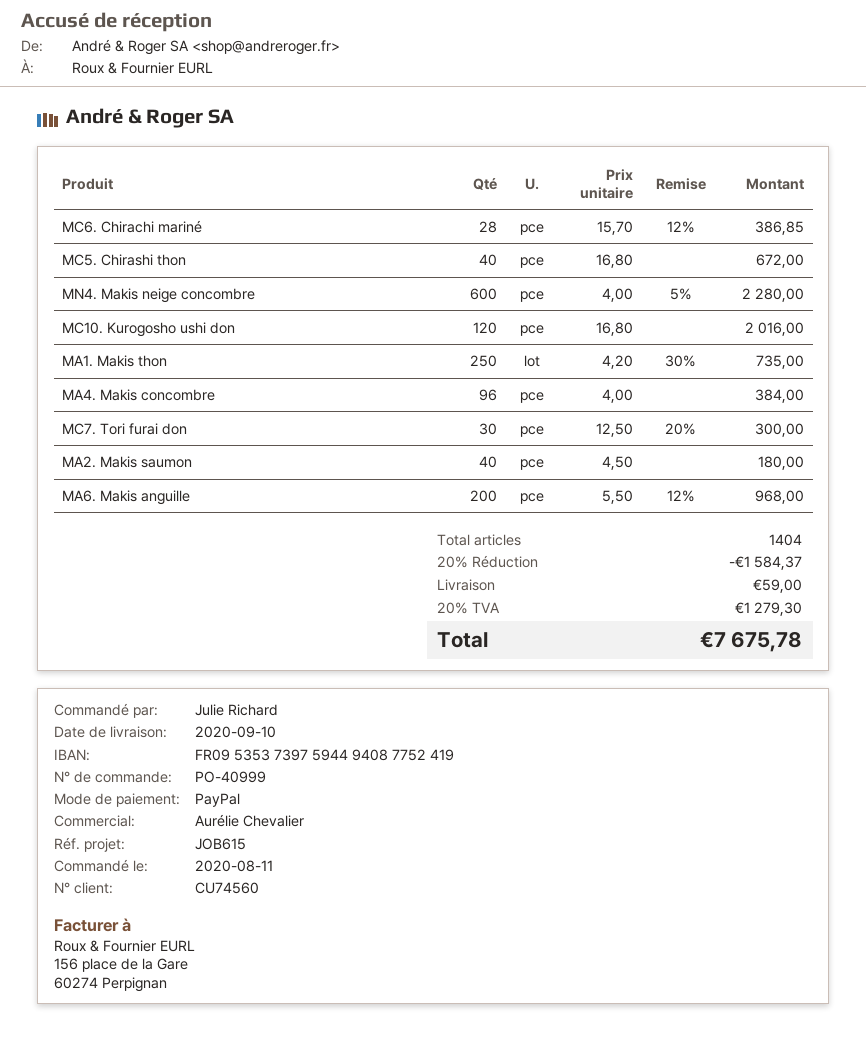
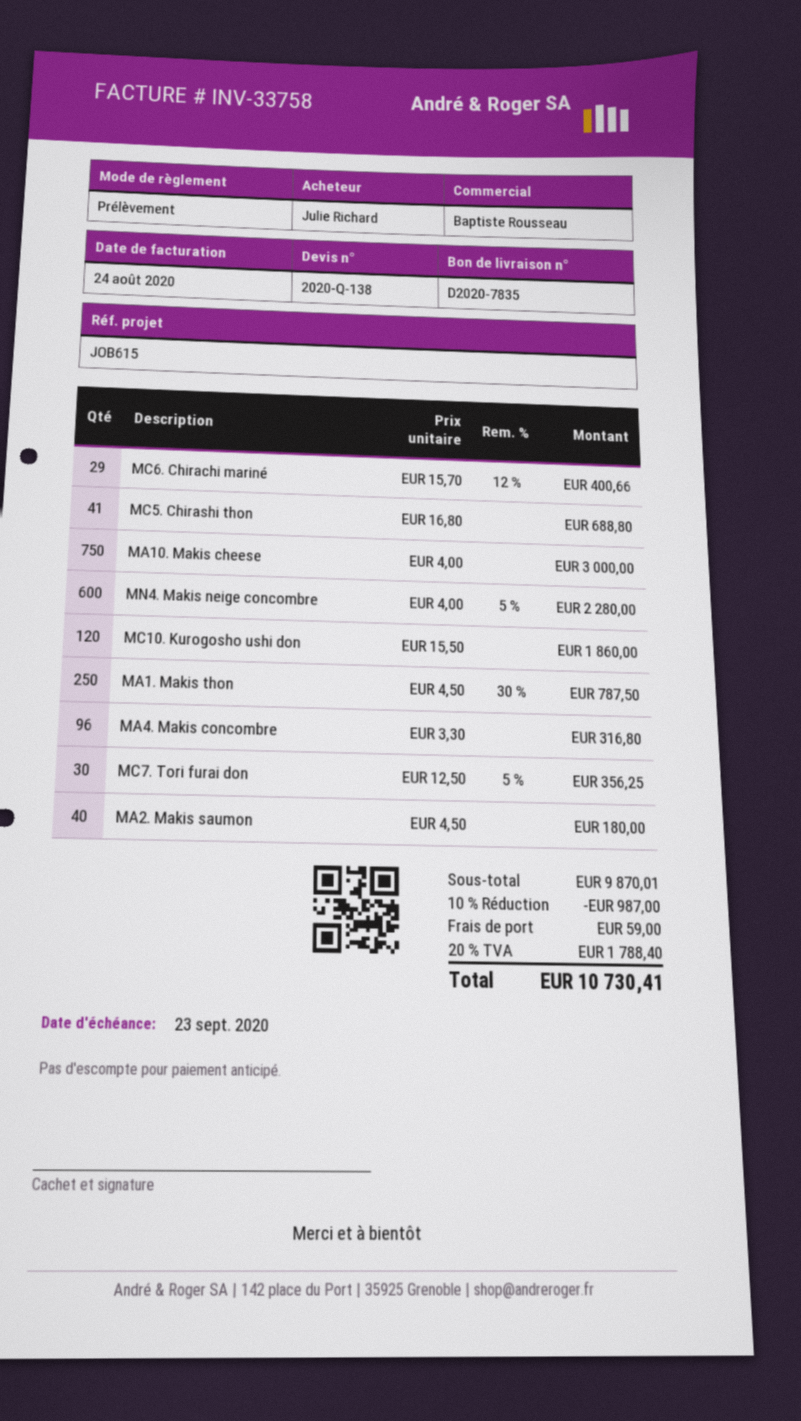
sales rep: Aurélie Chevalier -> Baptiste Rousseau
payment method: PayPal -> direct debit
MC6. Chirachi mariné: 28 x 15.70 - 12% = 386.85 -> 29 x 15.70 - 12% = 400.66
MC5. Chirashi thon: 40 x 16.80 = 672.00 -> 41 x 16.80 = 688.80
MC10. Kurogosho ushi don: 120 x 16.80 = 2016.00 -> 120 x 15.50 = 1860.00
MA1. Makis thon: 250 x 4.20 - 30% = 735.00 -> 250 x 4.50 - 30% = 787.50
MA4. Makis concombre: 96 x 4.00 = 384.00 -> 96 x 3.30 = 316.80
MC7. Tori furai don: 30 x 12.50 - 20% = 300.00 -> 30 x 12.50 - 5% = 356.25
MA6. Makis anguille: 200 x 5.50 - 12% = 968.00 -> none
MA10. Makis cheese: none -> 750 x 4.00 = 3000.00
discount: 20% = 1584.37 -> 10% = 987.00
tax: 20% = 1279.30 -> 20% = 1788.40
total: 7675.78 -> 10730.41

